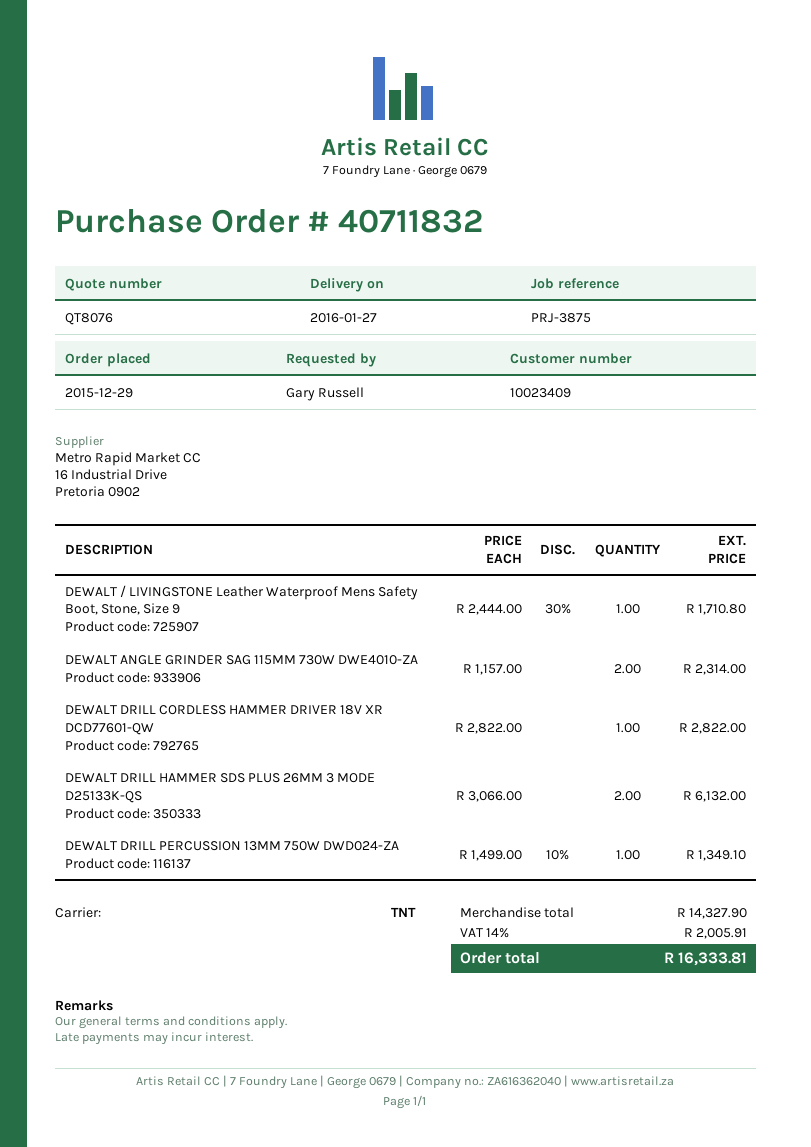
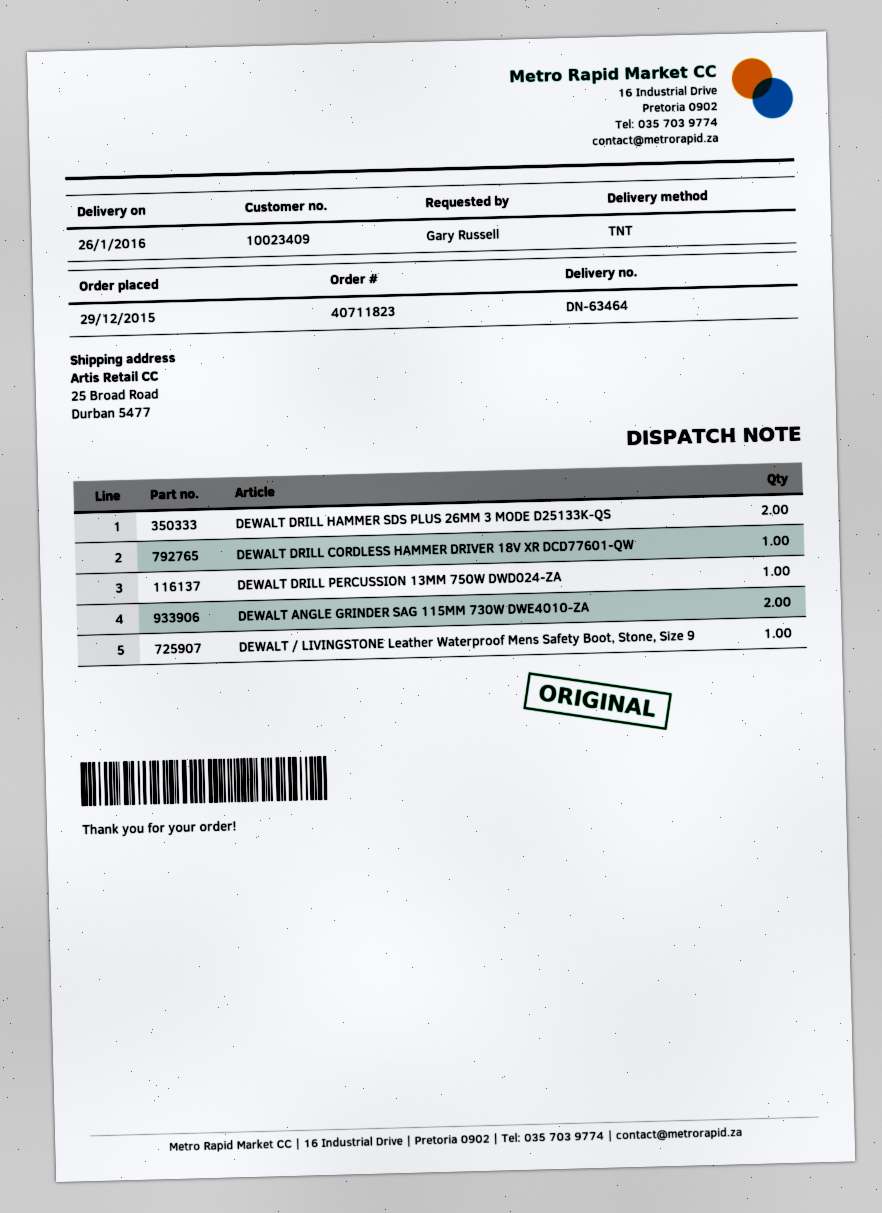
order number: 40711832 -> 40711823
delivery date: 2016-01-27 -> 2016-01-26

